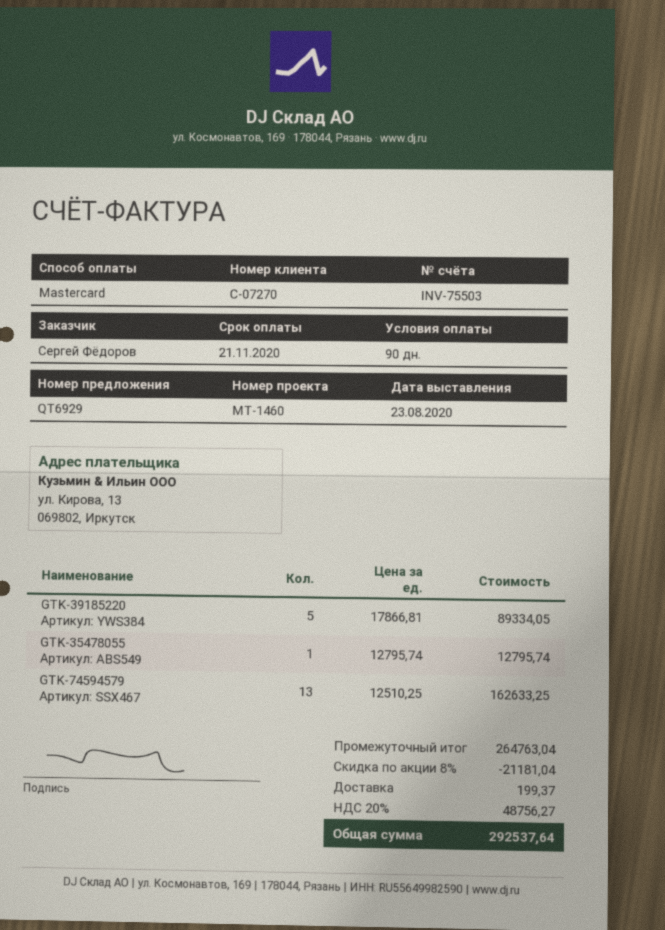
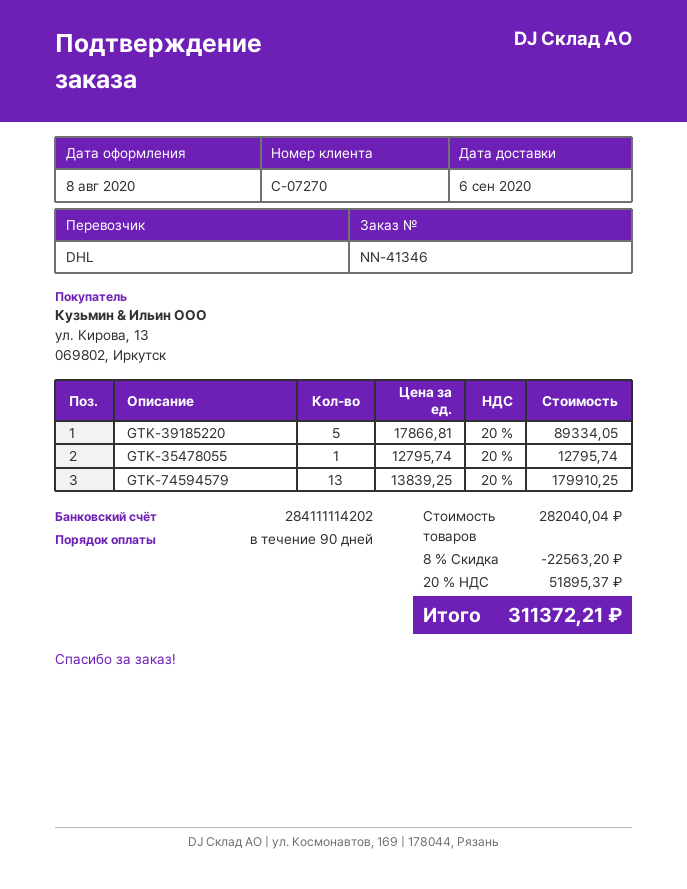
GTK-74594579: 13 x 12510.25 = 162633.25 -> 13 x 13839.25 = 179910.25
subtotal: 264763.04 -> 282040.04
discount: 8% = 21181.04 -> 8% = 22563.20
shipping: 199.37 -> none
tax: 20% = 48756.27 -> 20% = 51895.37
total: 292537.64 -> 311372.21

